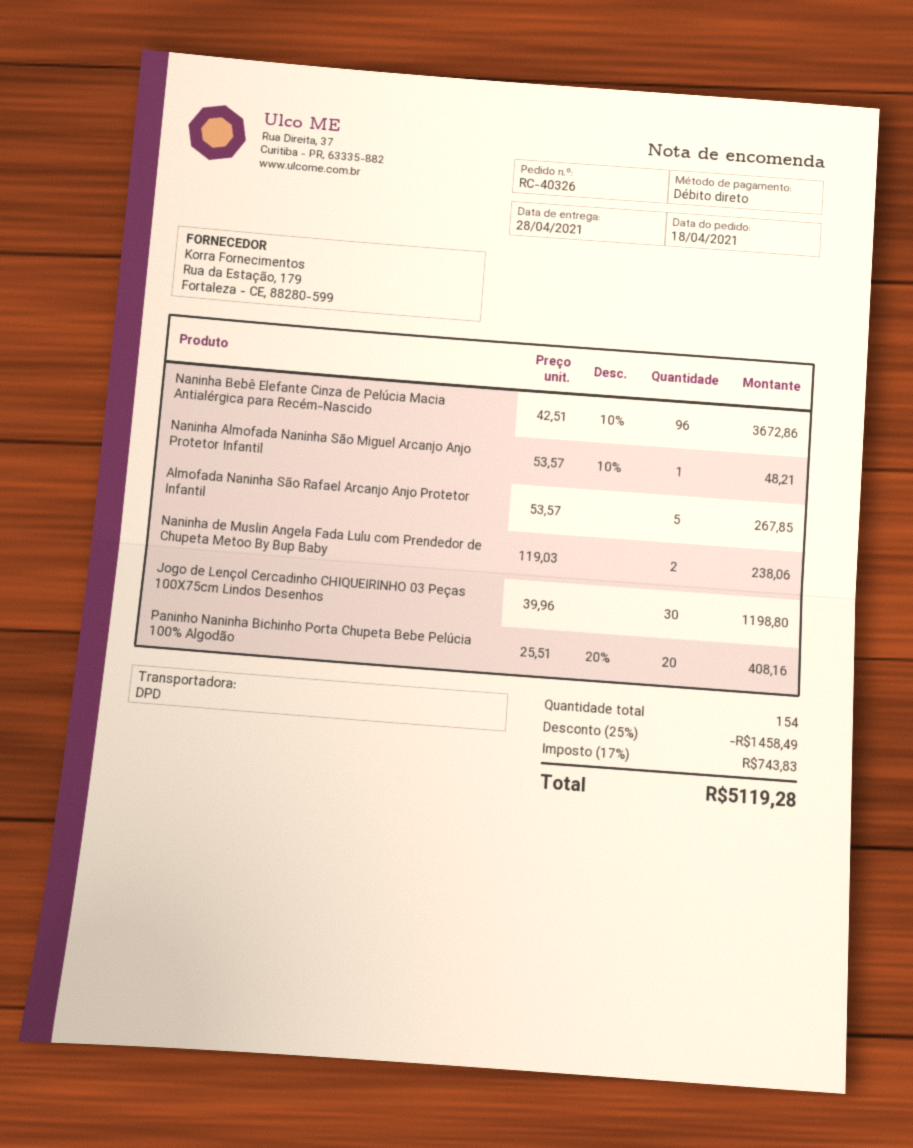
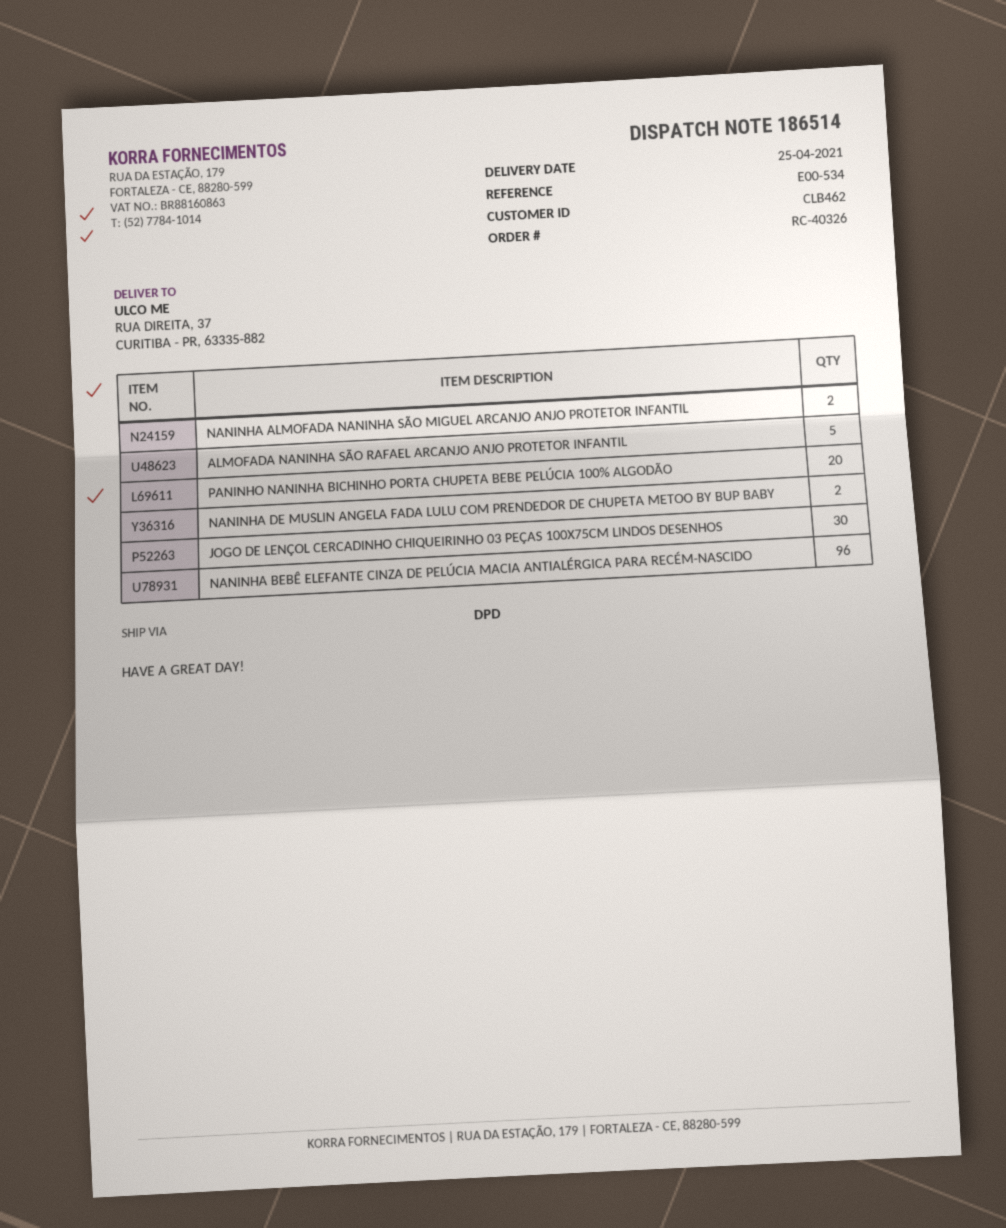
delivery date: 2021-04-28 -> 2021-04-25
Naninha Almofada Naninha São Miguel Arcanjo Anjo Protetor Infantil: 1 -> 2

